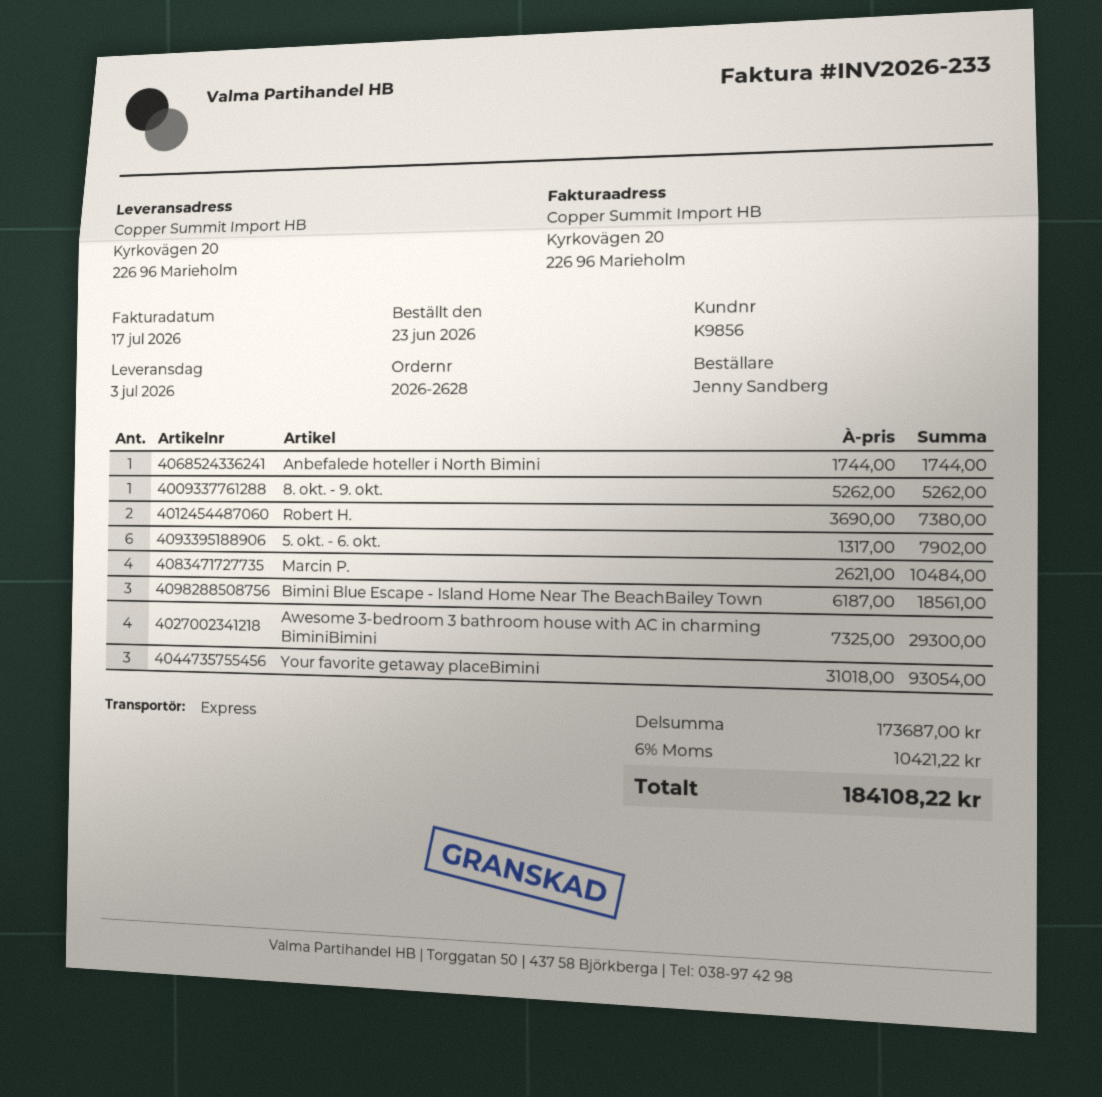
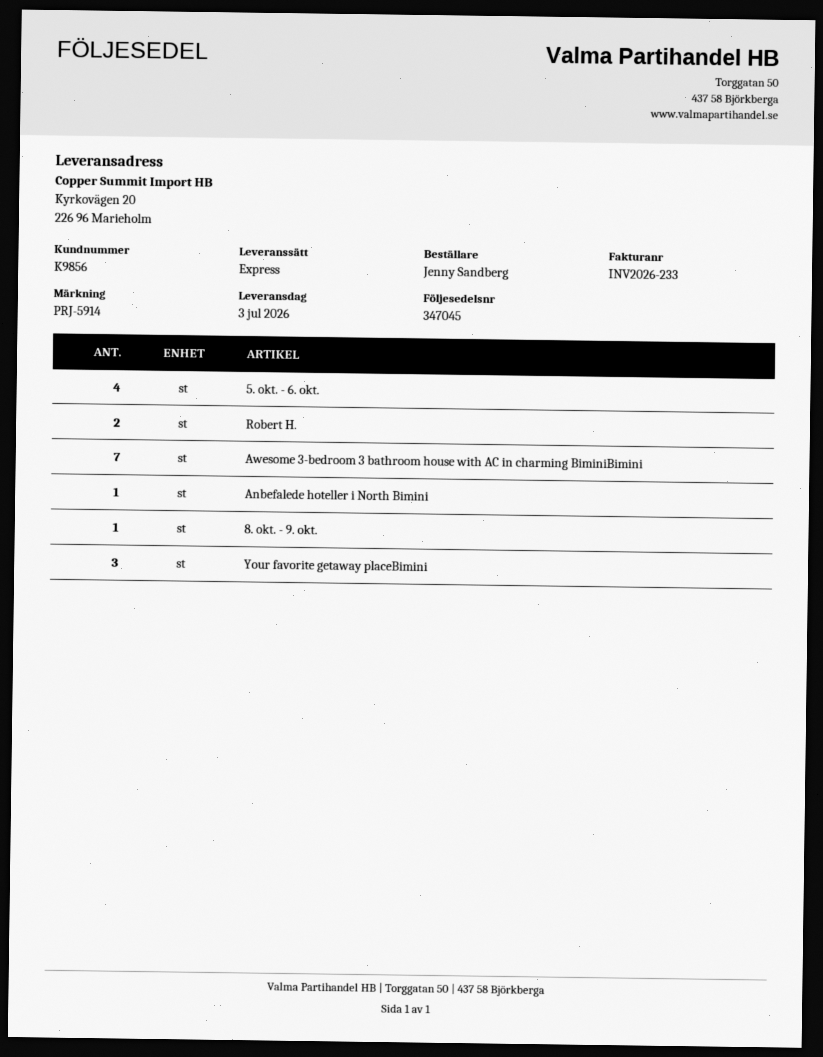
5. okt. - 6. okt.: 6 -> 4
Marcin P.: 4 -> none
Bimini Blue Escape - Island Home Near The BeachBailey Town: 3 -> none
Awesome 3-bedroom 3 bathroom house with AC in charming BiminiBimini: 4 -> 7

